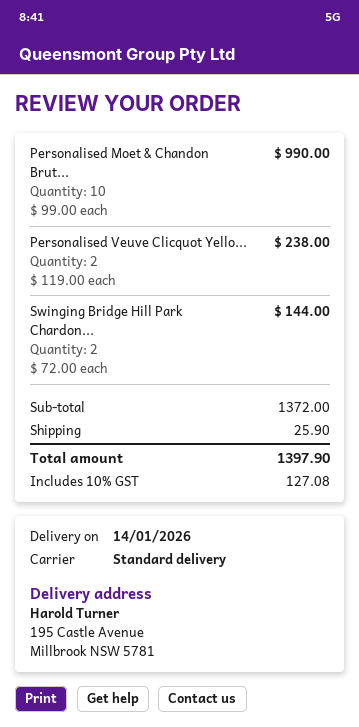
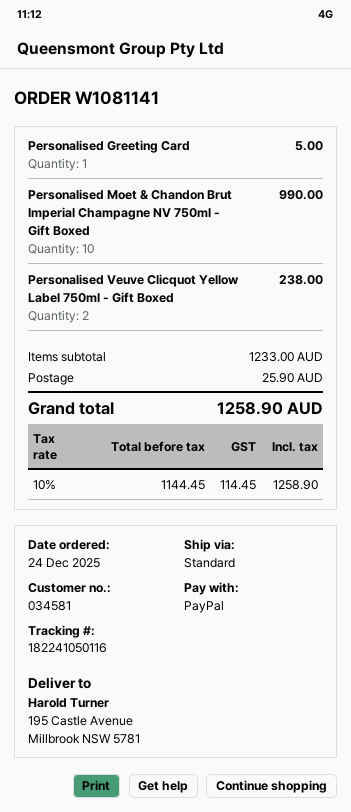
Swinging Bridge Hill Park Chardon...: 2 for 144.00 -> none
Personalised Greeting Card: none -> 1 for 5.00
subtotal: 1372.00 -> 1233.00
tax: 10% = 127.08 -> 10% = 114.45
total: 1397.90 -> 1258.90

